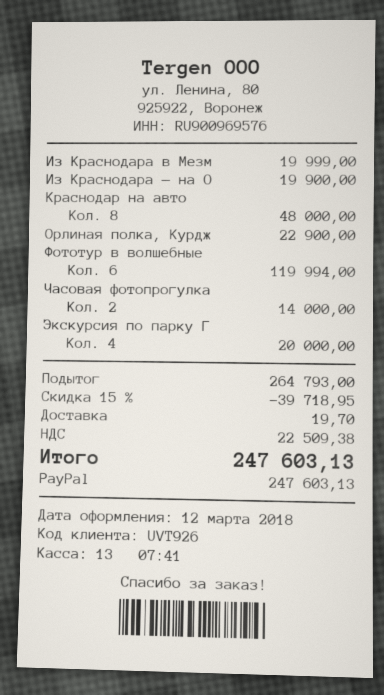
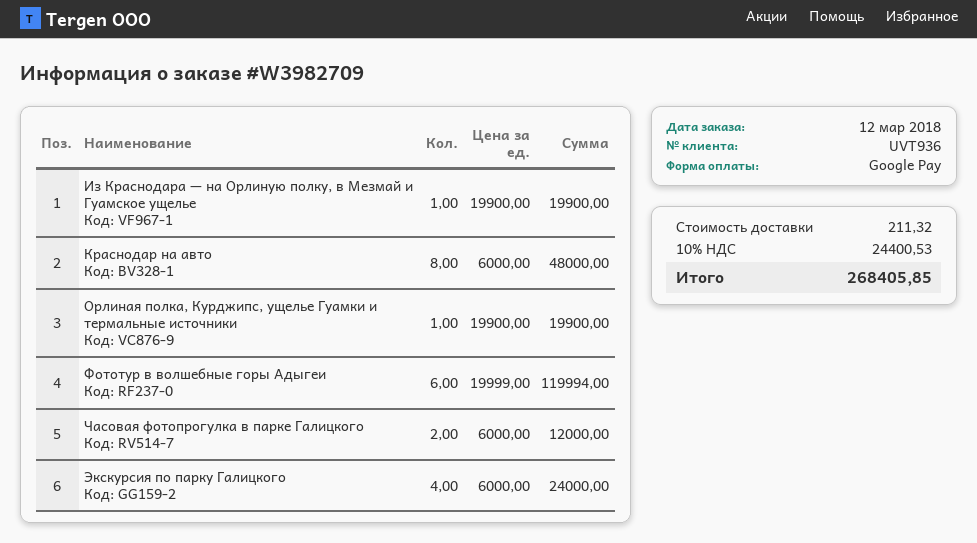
customer number: UVT926 -> UVT936
payment method: PayPal -> Google Pay
Из Краснодара в Мезм: 1 for 19999.00 -> none
Орлиная полка, Курдж: 1 for 22900.00 -> 1 for 19900.00
Часовая фотопрогулка: 2 for 14000.00 -> 2 for 12000.00
Экскурсия по парку Г: 4 for 20000.00 -> 4 for 24000.00
discount: 15% = 39718.95 -> none
shipping: 19.70 -> 211.32
tax: 22509.38 -> 24400.53
total: 247603.13 -> 268405.85

